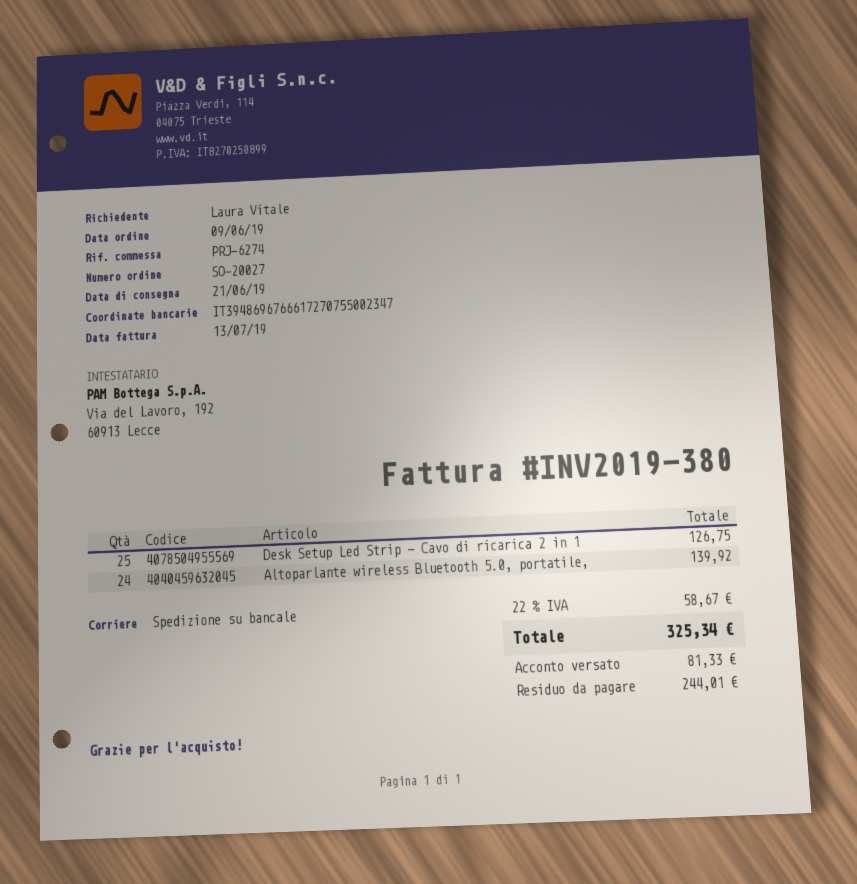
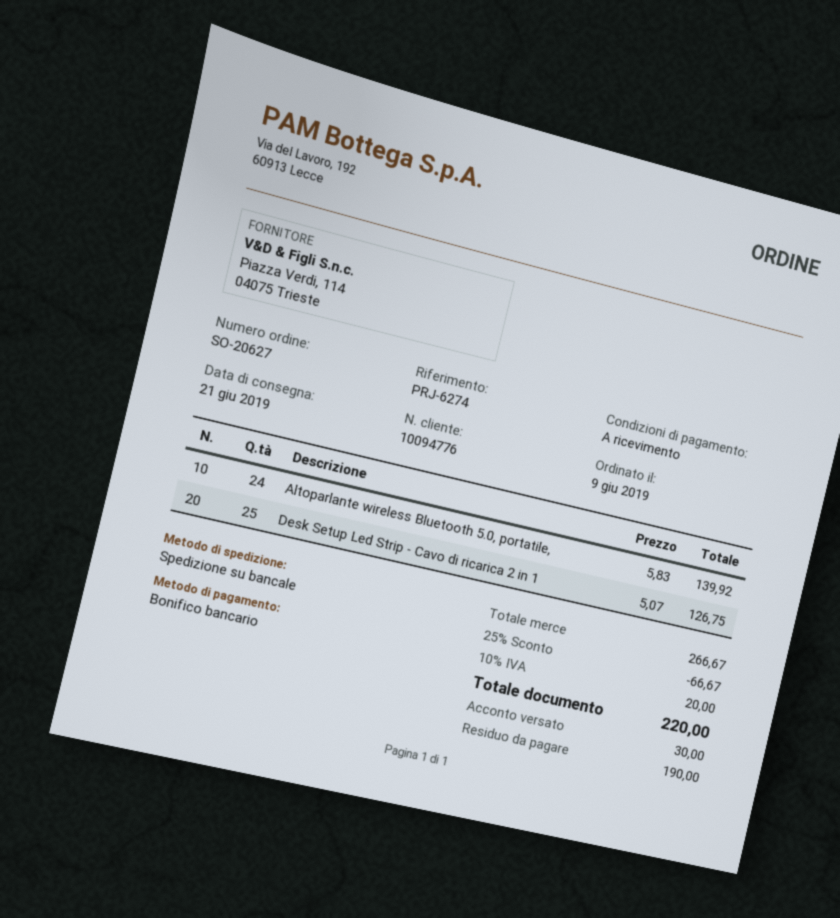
order number: SO-20027 -> SO-20627
discount: none -> 25% = 66.67
tax: 22% = 58.67 -> 10% = 20.00
total: 325.34 -> 220.00
deposit: 81.33 -> 30.00
balance: 244.01 -> 190.00

